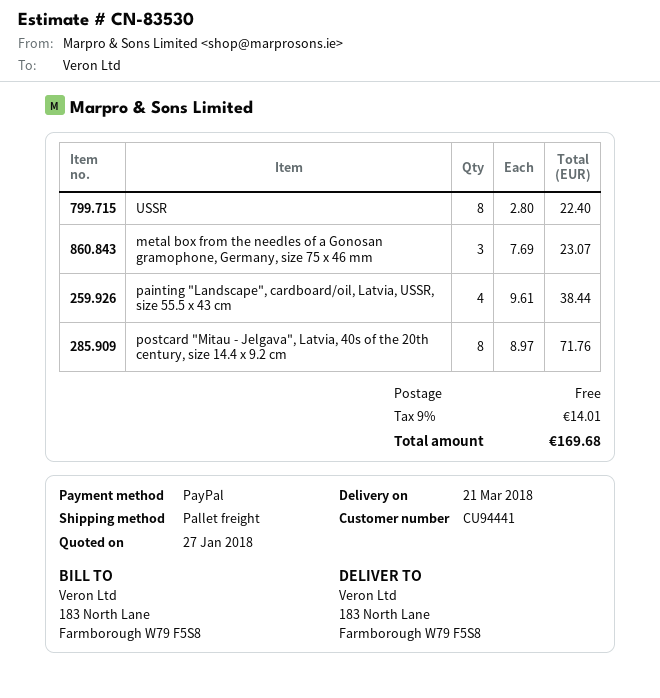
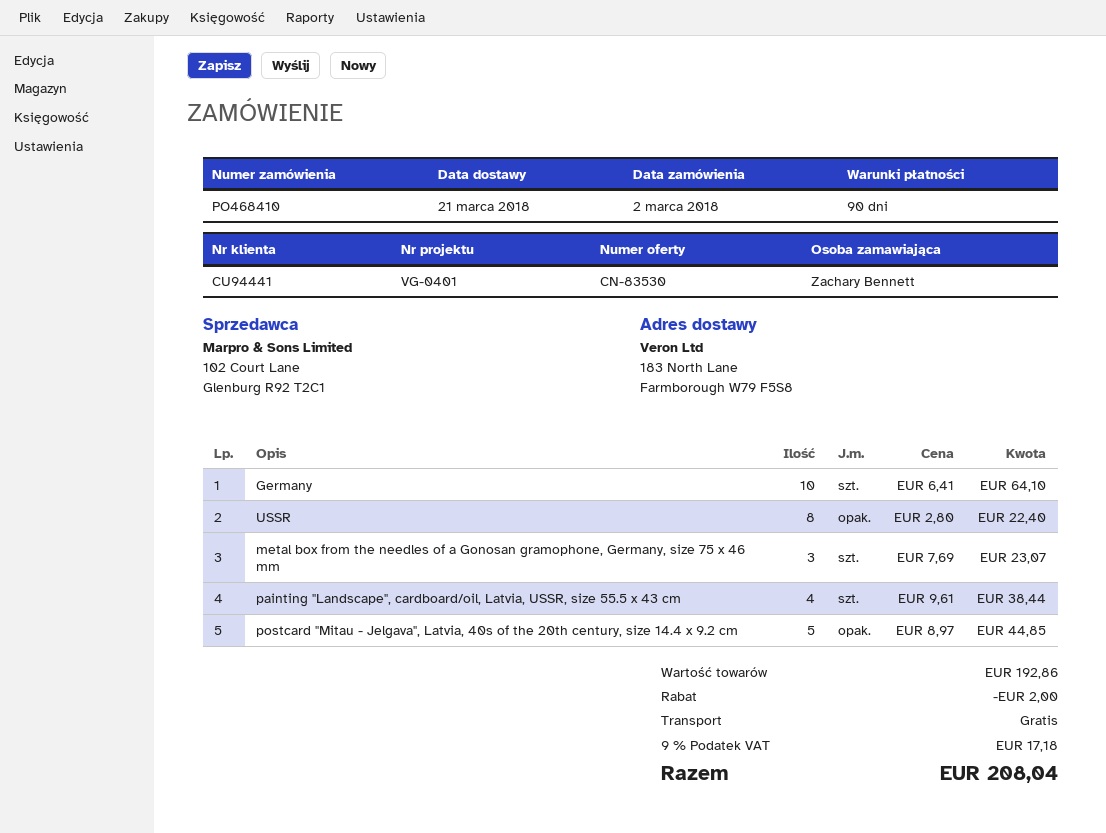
postcard "Mitau - Jelgava", Latvia, 40s of the 20th century, size 14.4 x 9.2 cm: 8 x 8.97 = 71.76 -> 5 x 8.97 = 44.85
Germany: none -> 10 x 6.41 = 64.10
discount: none -> 2.00
tax: 9% = 14.01 -> 9% = 17.18
total: 169.68 -> 208.04

